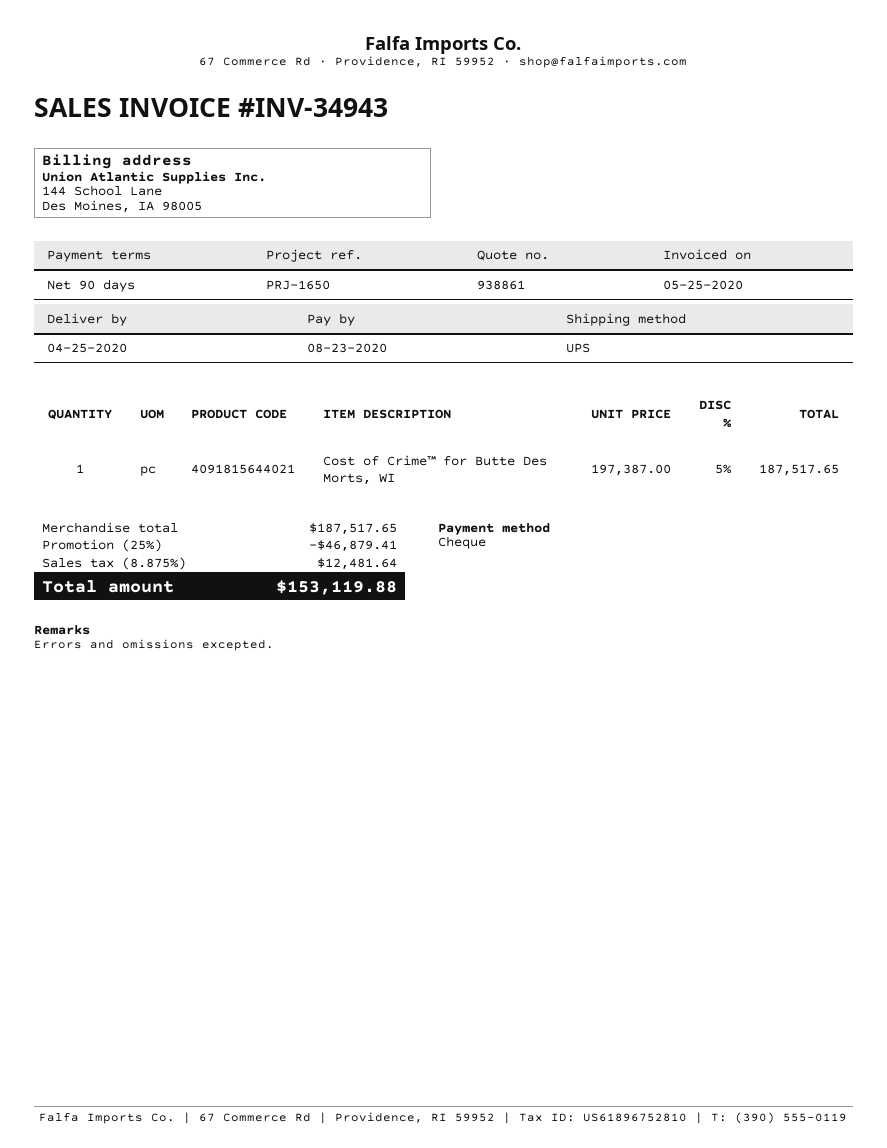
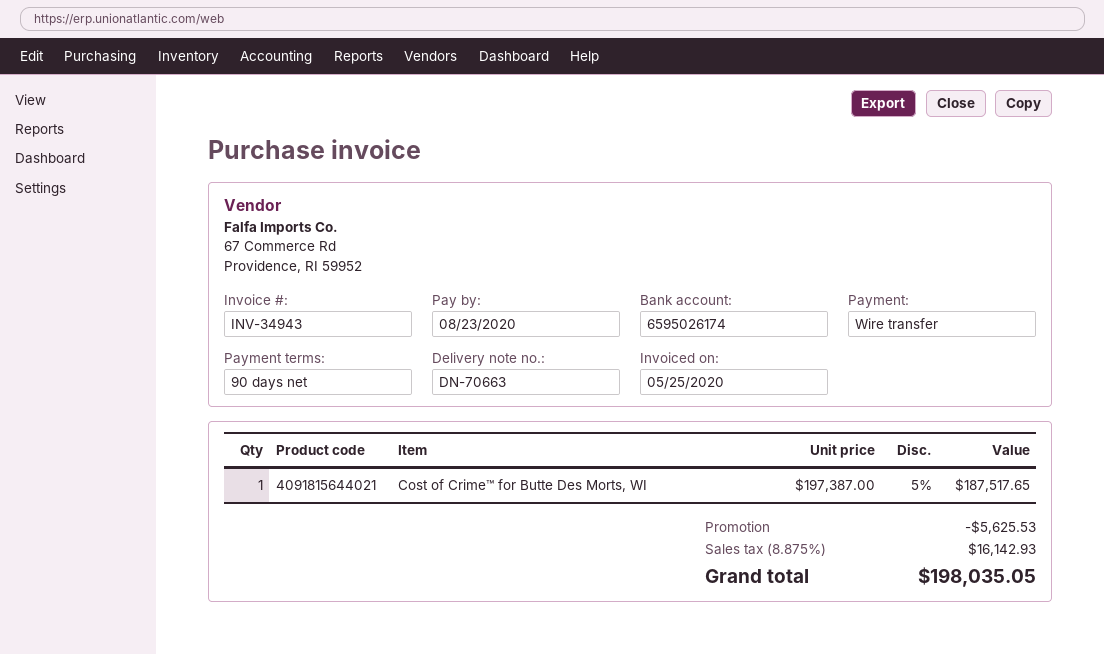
payment method: cheque -> bank transfer
discount: 46879.41 -> 5625.53
tax: 8.875% = 12481.64 -> 8.875% = 16142.93
total: 153119.88 -> 198035.05

